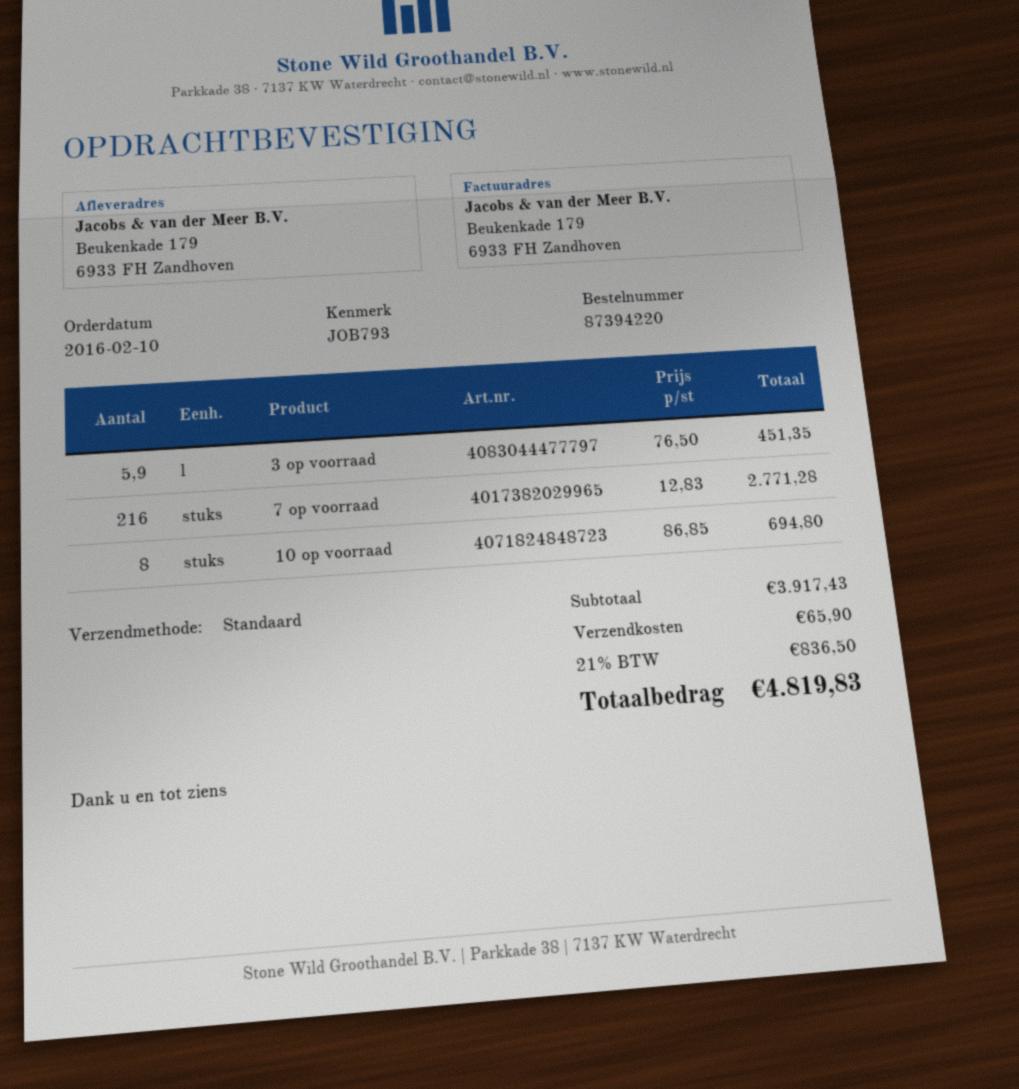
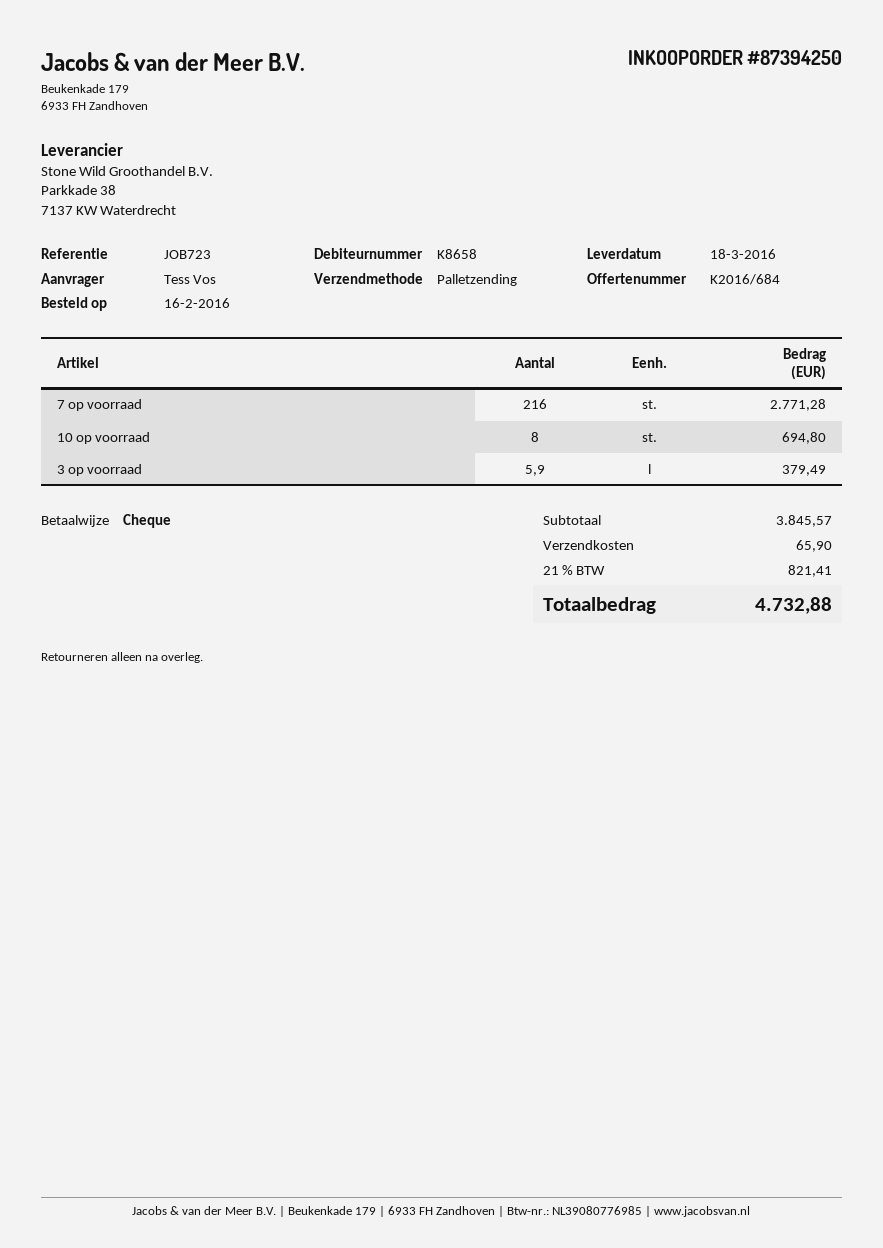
order number: 87394220 -> 87394250
order date: 2016-02-10 -> 2016-02-16
reference: JOB793 -> JOB723
shipping method: standard -> pallet freight
3 op voorraad: 5.9 for 451.35 -> 5.9 for 379.49
subtotal: 3917.43 -> 3845.57
tax: 21% = 836.50 -> 21% = 821.41
total: 4819.83 -> 4732.88

